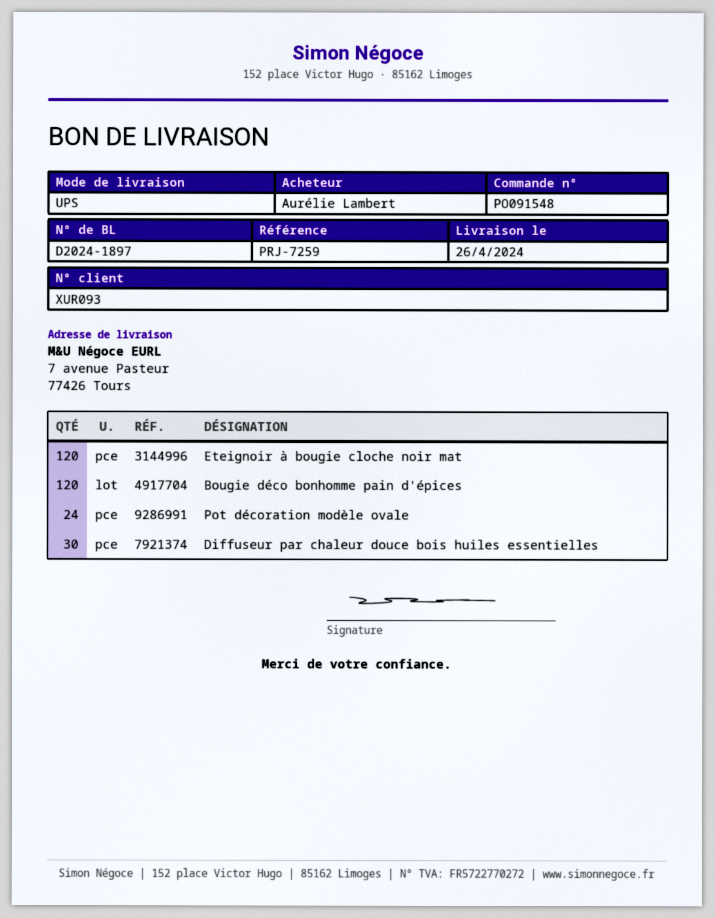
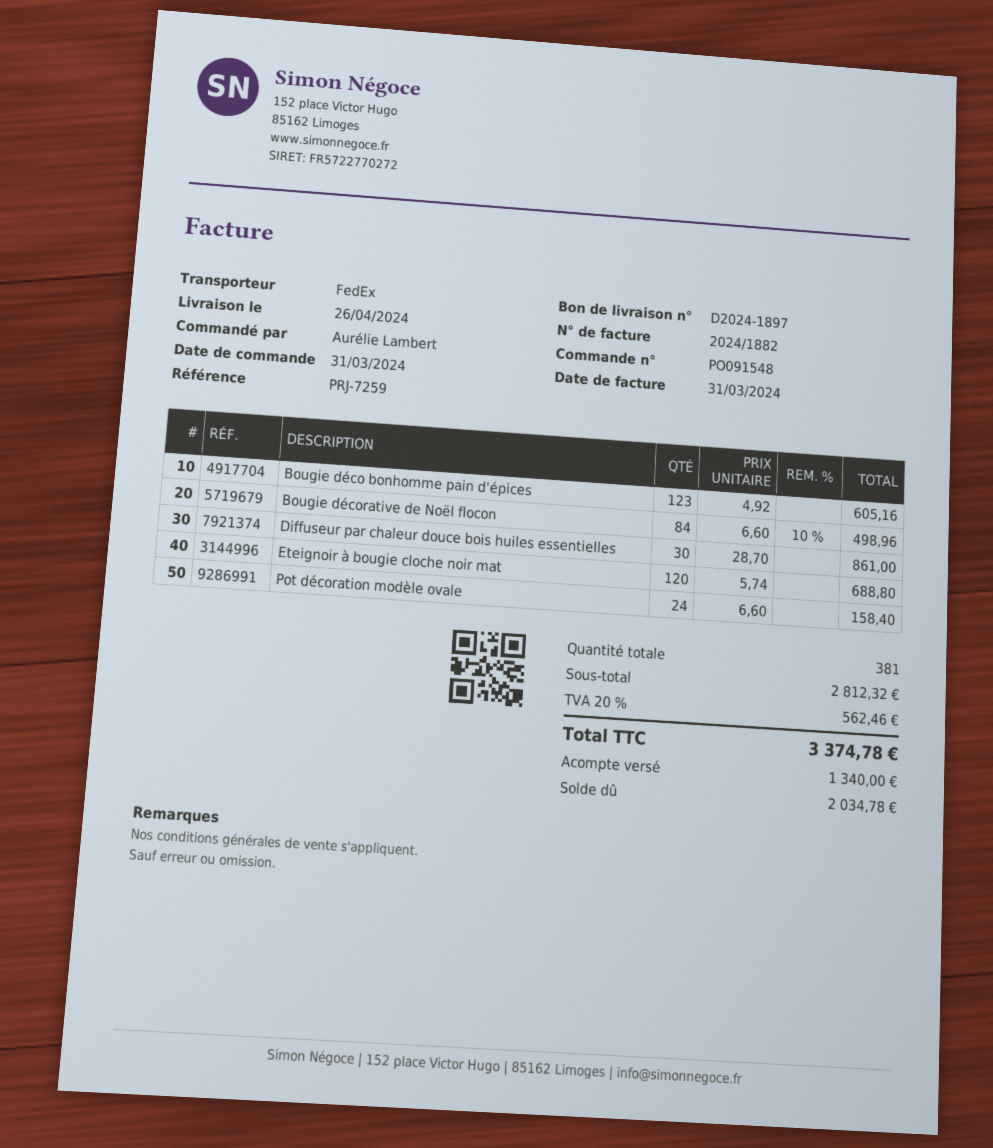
shipping method: UPS -> FedEx
Bougie déco bonhomme pain d'épices: 120 -> 123
Bougie décorative de Noël flocon: none -> 84

